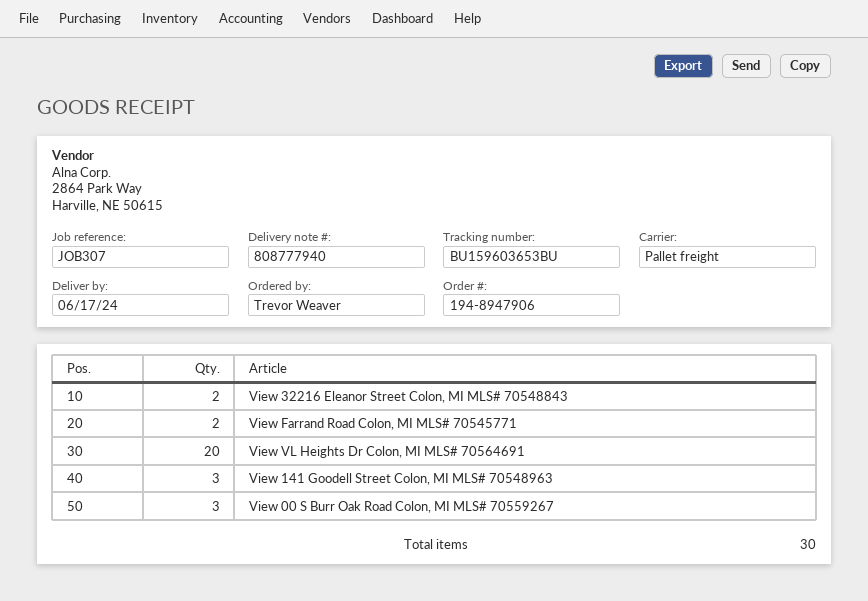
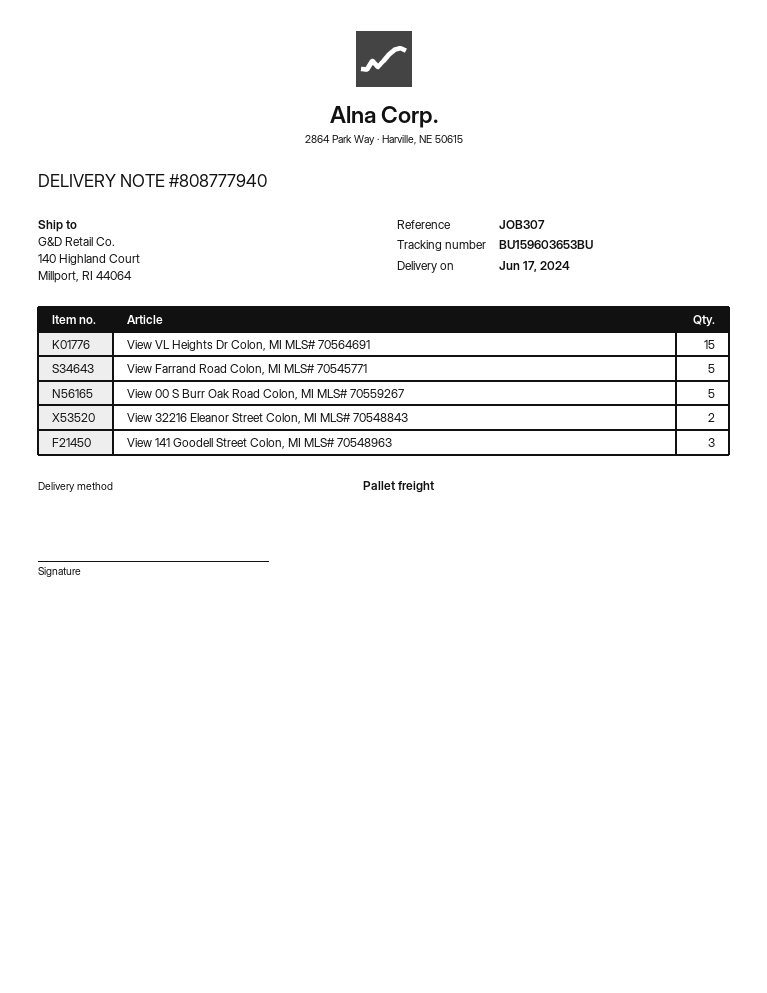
View Farrand Road Colon, MI MLS# 70545771: 2 -> 5
View VL Heights Dr Colon, MI MLS# 70564691: 20 -> 15
View 00 S Burr Oak Road Colon, MI MLS# 70559267: 3 -> 5

